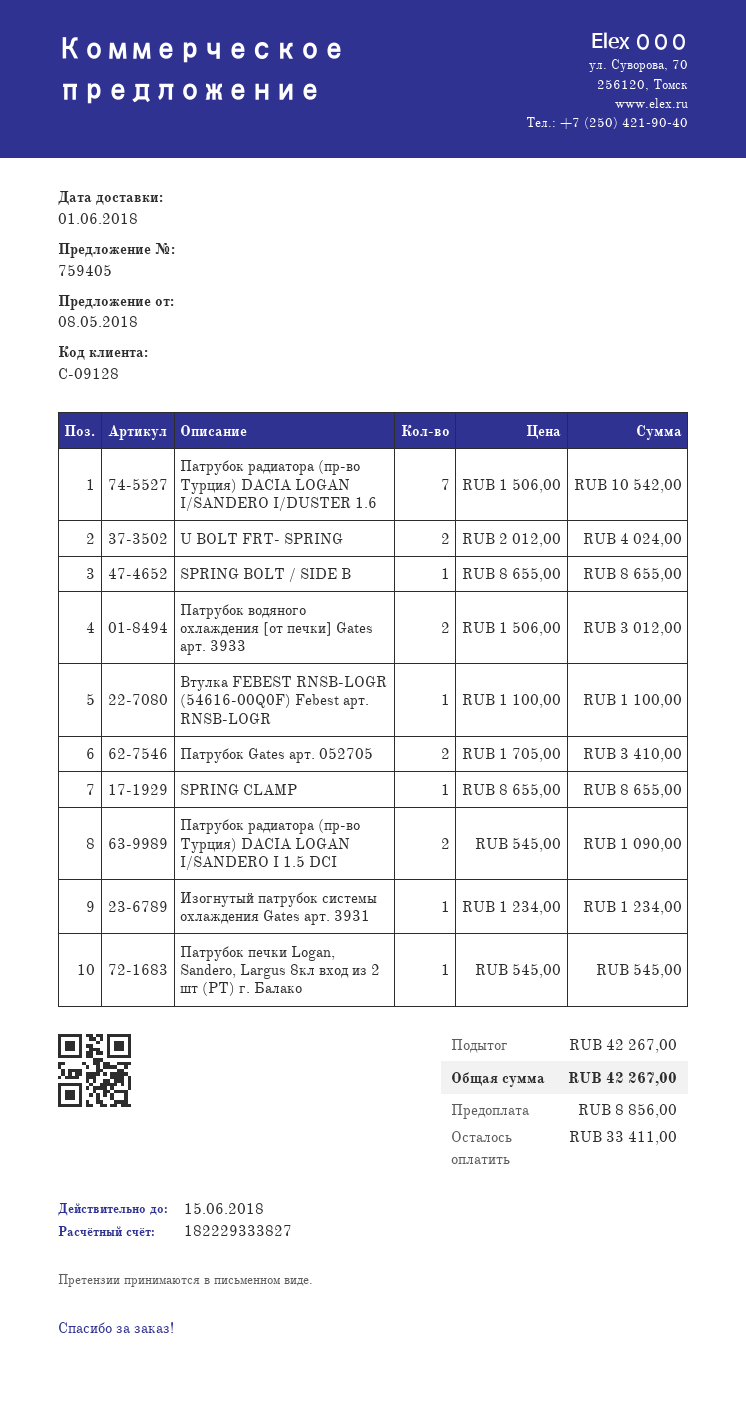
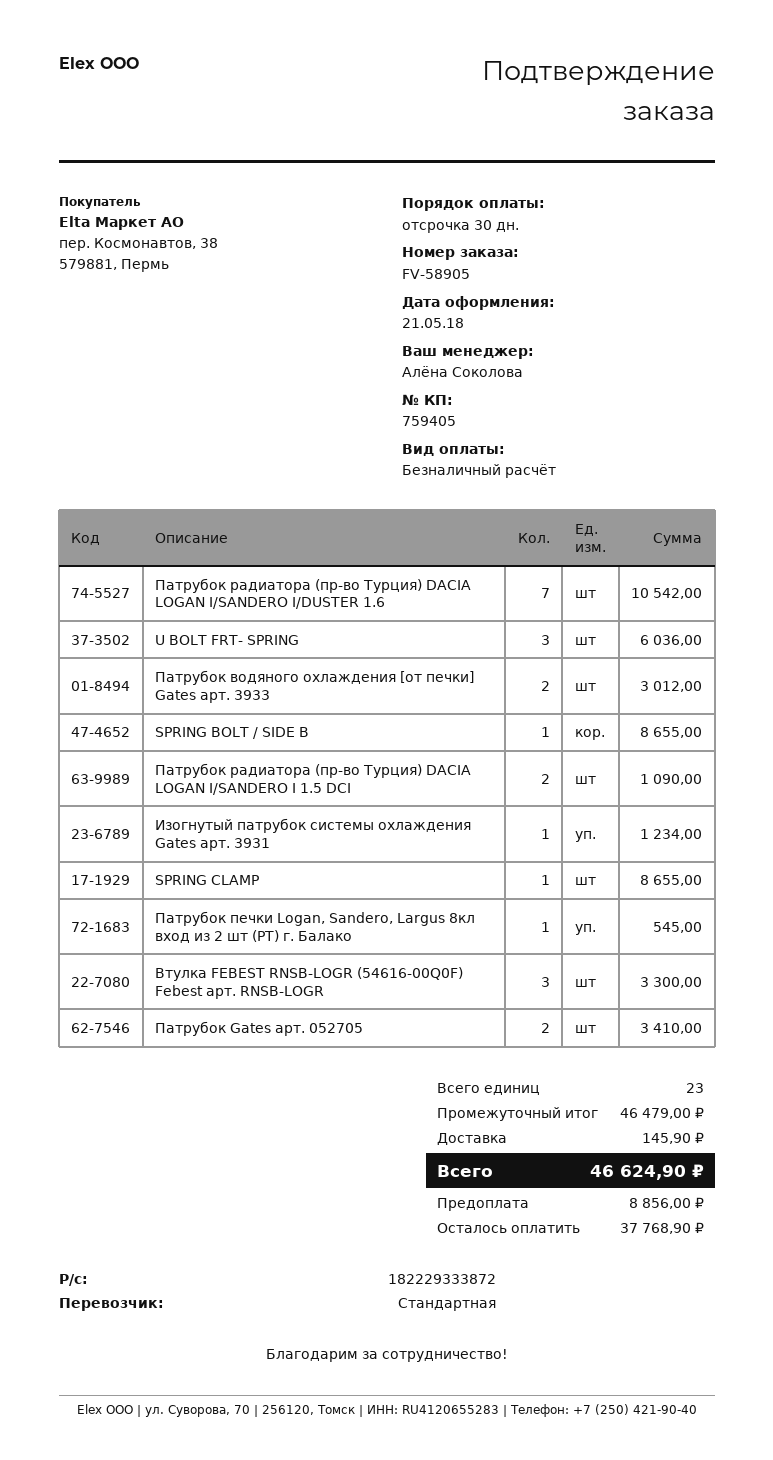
bank account: 182229333827 -> 182229333872
U BOLT FRT- SPRING: 2 for 4024.00 -> 3 for 6036.00
Втулка FEBEST RNSB-LOGR (54616-00Q0F) Febest арт. RNSB-LOGR: 1 for 1100.00 -> 3 for 3300.00
subtotal: 42267.00 -> 46479.00
shipping: none -> 145.90
total: 42267.00 -> 46624.90
balance: 33411.00 -> 37768.90

